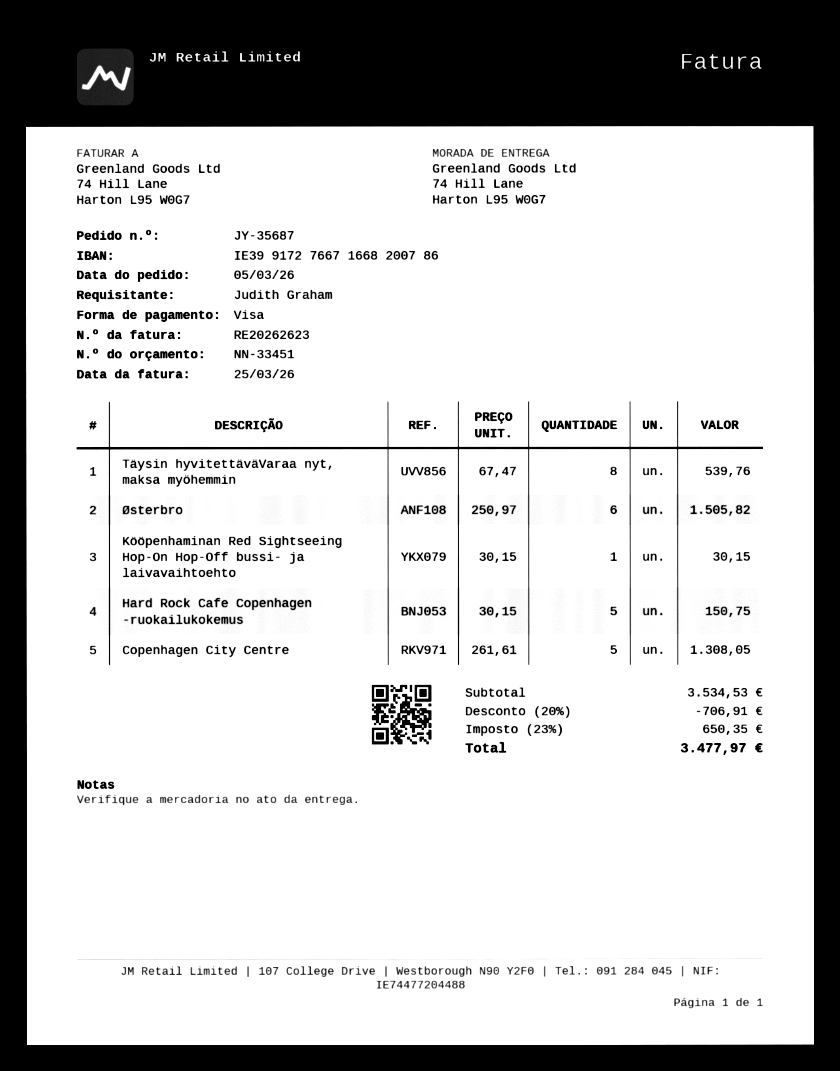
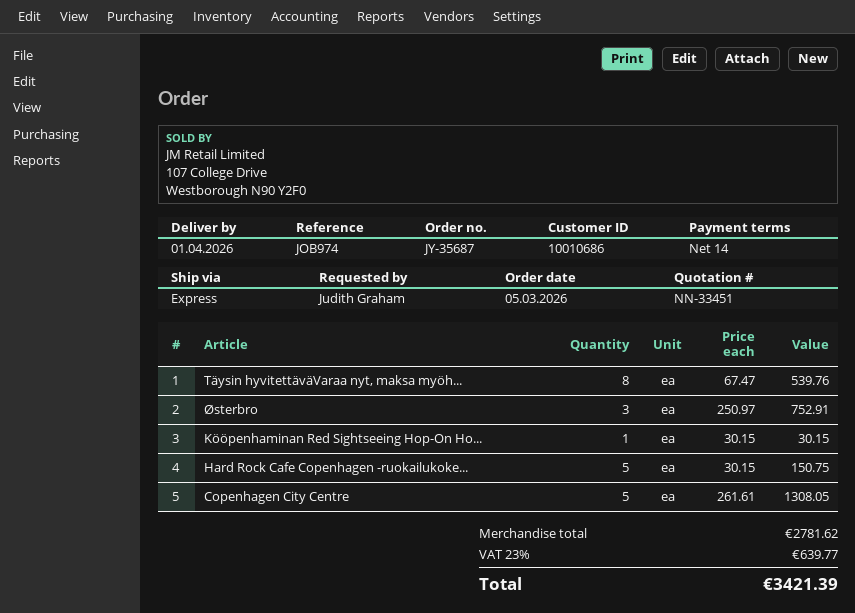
Østerbro: 6 x 250.97 = 1505.82 -> 3 x 250.97 = 752.91
subtotal: 3534.53 -> 2781.62
discount: 20% = 706.91 -> none
tax: 23% = 650.35 -> 23% = 639.77
total: 3477.97 -> 3421.39

